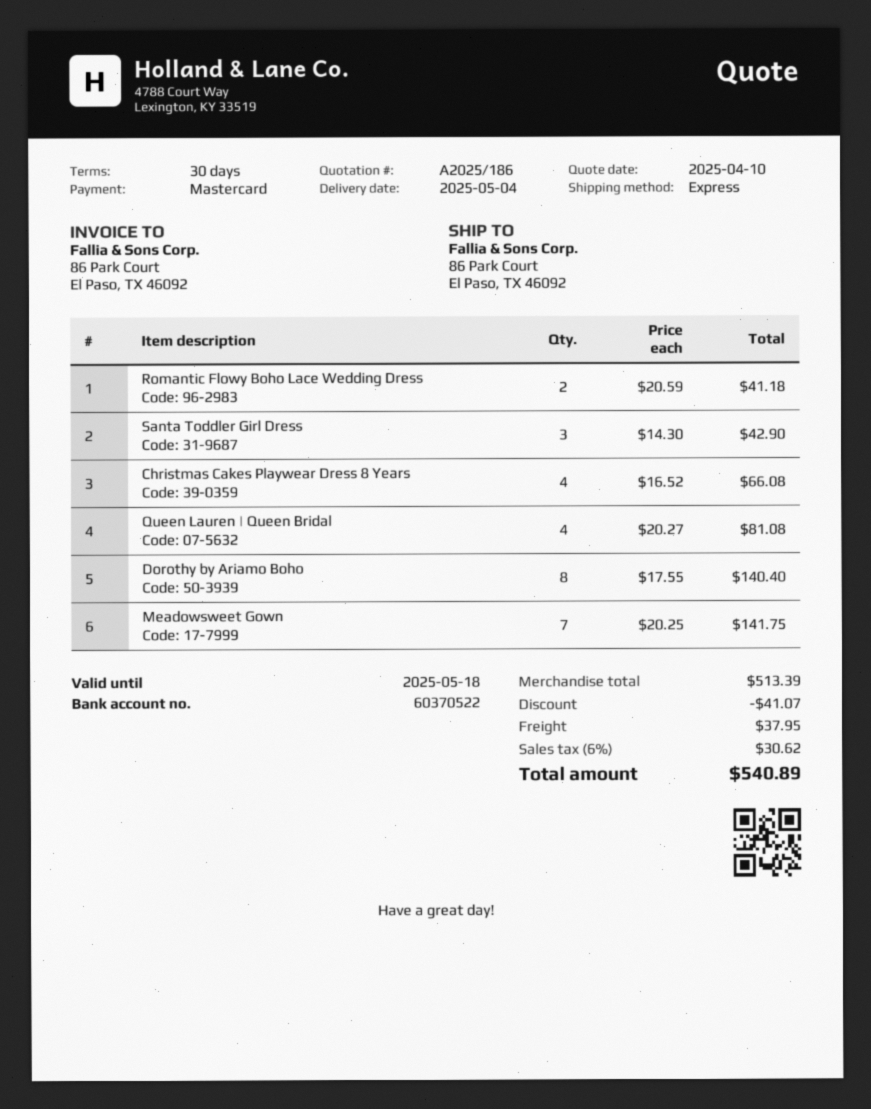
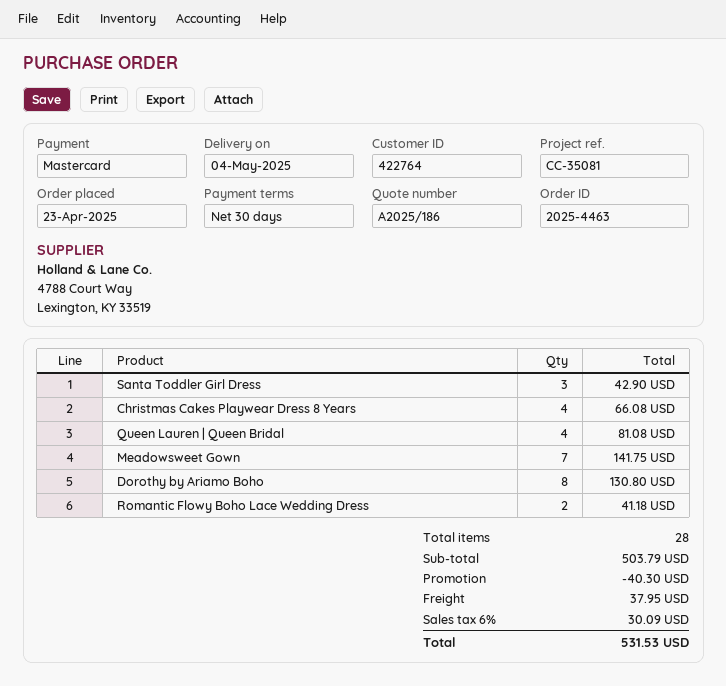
Dorothy by Ariamo Boho: 8 for 140.40 -> 8 for 130.80
subtotal: 513.39 -> 503.79
discount: 41.07 -> 40.30
tax: 6% = 30.62 -> 6% = 30.09
total: 540.89 -> 531.53

